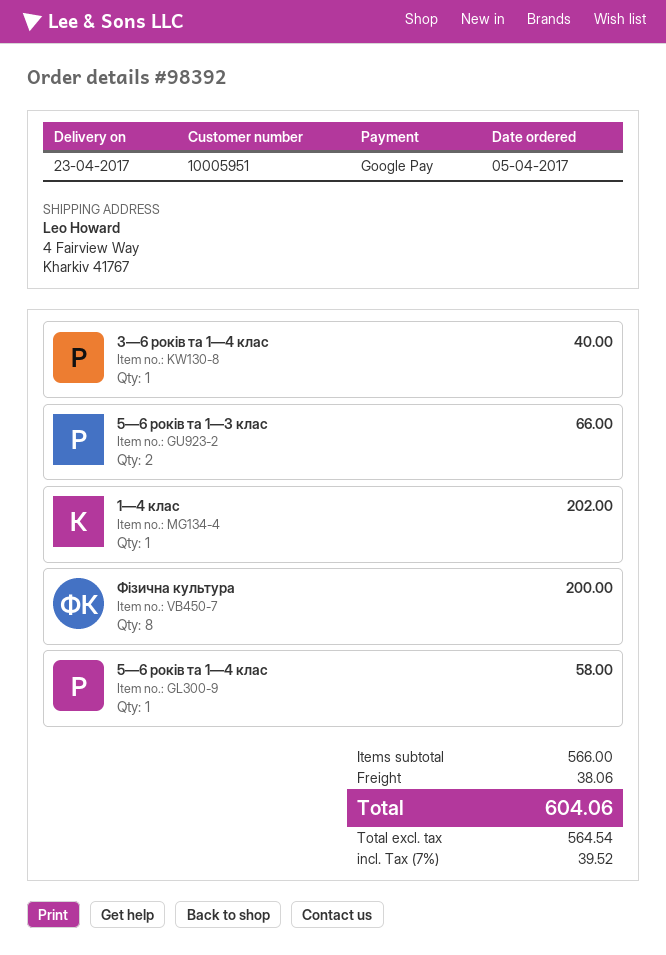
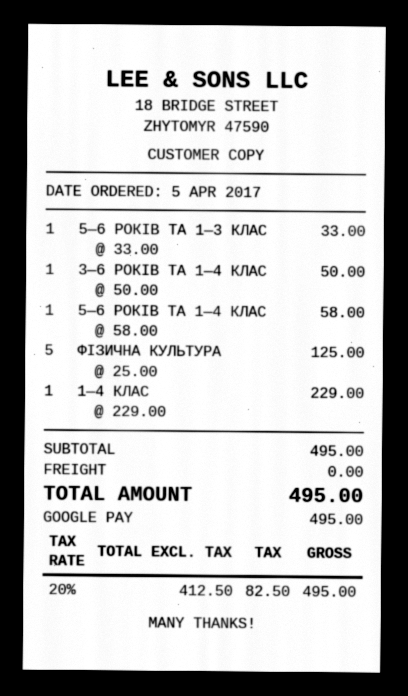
3—6 років та 1—4 клас: 1 for 40.00 -> 1 for 50.00
5—6 років та 1—3 клас: 2 for 66.00 -> 1 for 33.00
1—4 клас: 1 for 202.00 -> 1 for 229.00
Фізична культура: 8 for 200.00 -> 5 for 125.00
subtotal: 566.00 -> 495.00
shipping: 38.06 -> 0.00
net: 564.54 -> 412.50
tax: 7% = 39.52 -> 20% = 82.50
total: 604.06 -> 495.00

